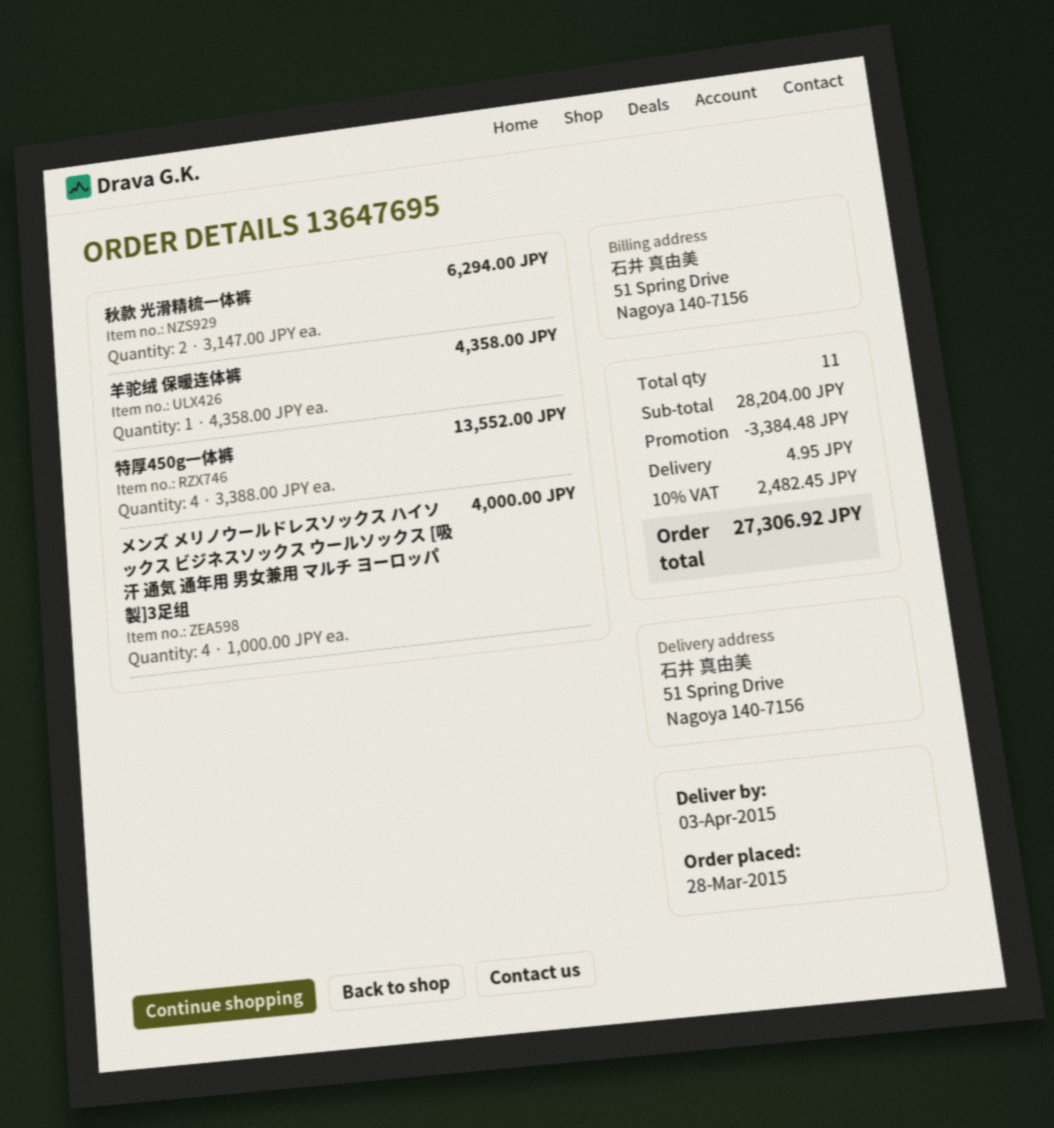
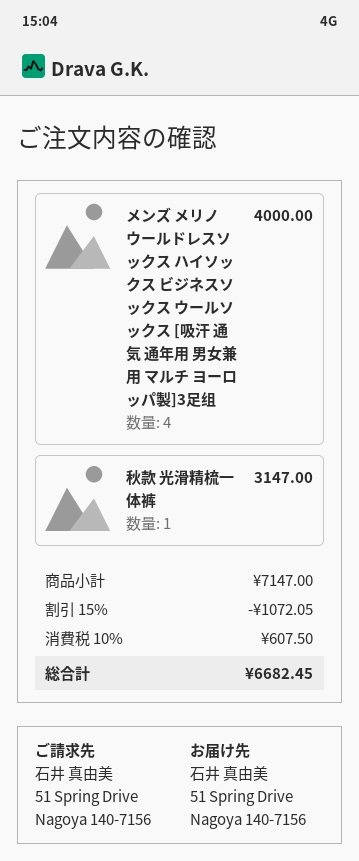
秋款 光滑精梳一体裤: 2 for 6294.00 -> 1 for 3147.00
羊驼绒 保暖连体裤: 1 for 4358.00 -> none
特厚450g一体裤: 4 for 13552.00 -> none
subtotal: 28204.00 -> 7147.00
discount: 3384.48 -> 1072.05
shipping: 4.95 -> none
tax: 10% = 2482.45 -> 10% = 607.50
total: 27306.92 -> 6682.45

